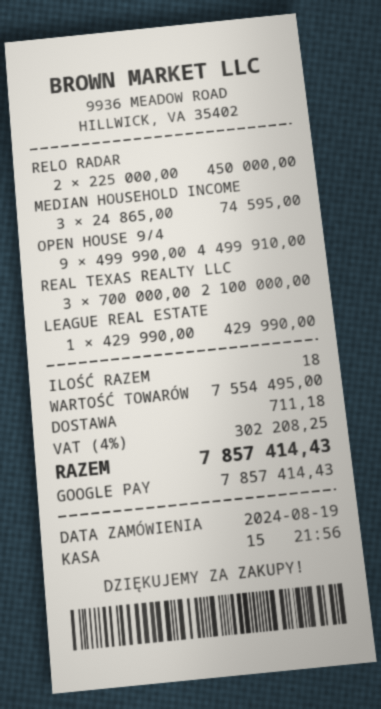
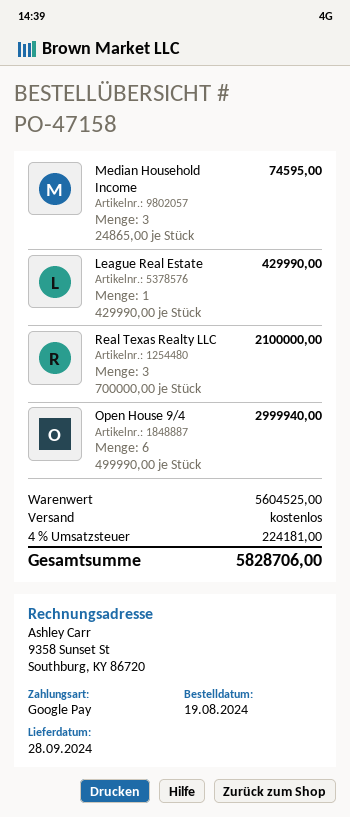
RELO RADAR: 2 x 225000.00 = 450000.00 -> none
OPEN HOUSE 9/4: 9 x 499990.00 = 4499910.00 -> 6 x 499990.00 = 2999940.00
subtotal: 7554495.00 -> 5604525.00
shipping: 711.18 -> 0.00
tax: 4% = 302208.25 -> 4% = 224181.00
total: 7857414.43 -> 5828706.00

